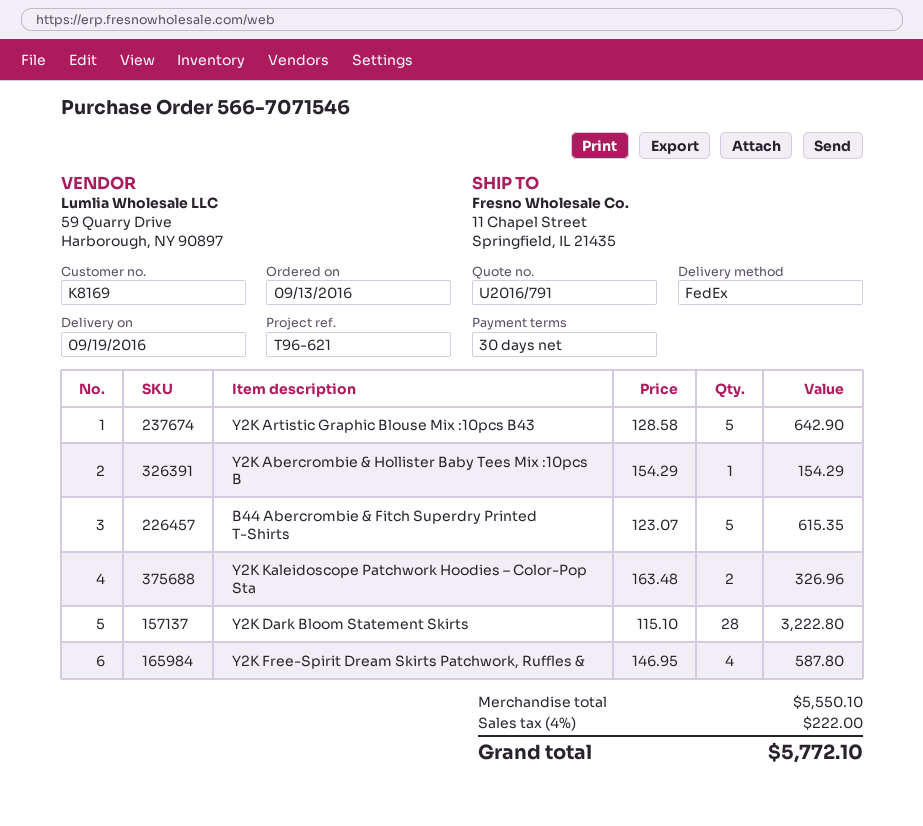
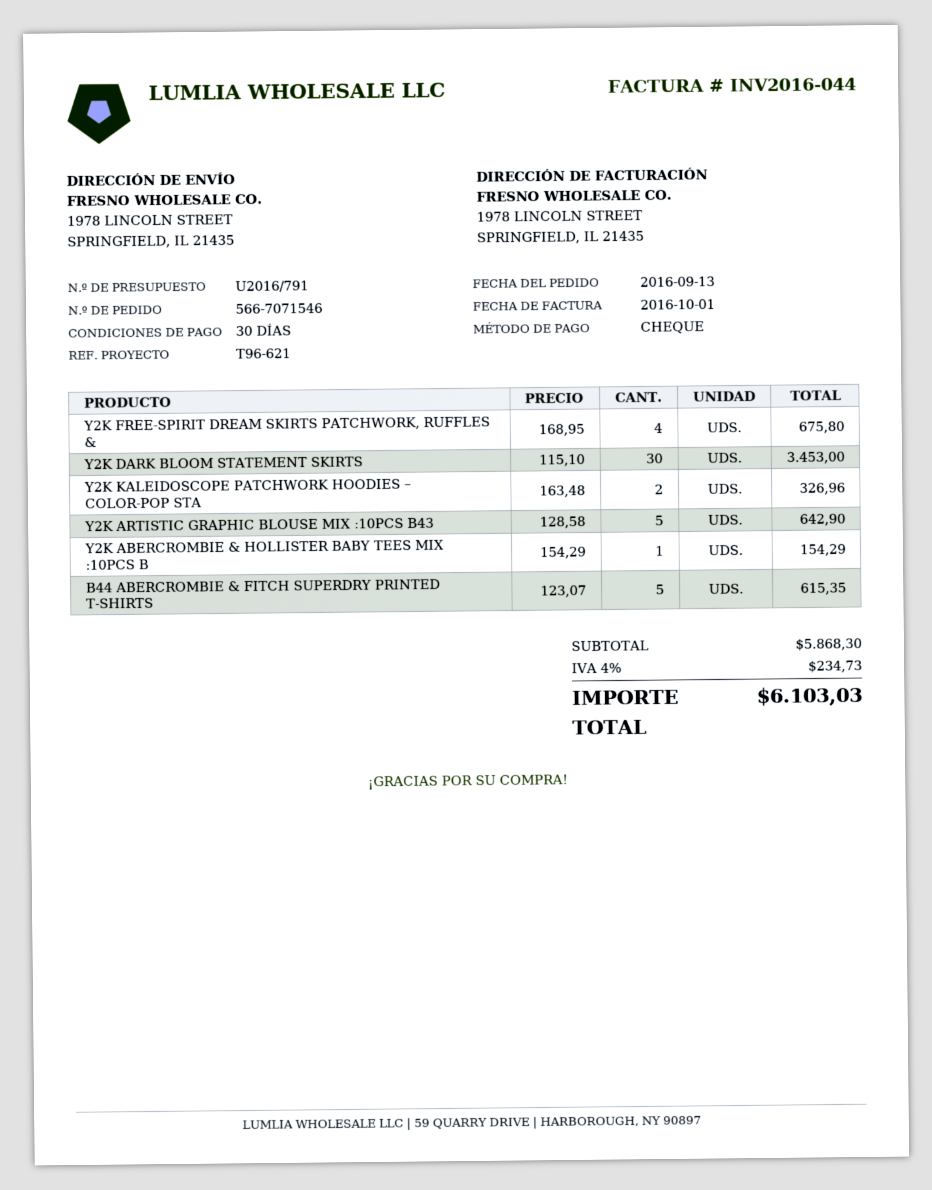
ship to: 11 Chapel Street, Springfield, IL 21435 -> 1978 LINCOLN STREET, SPRINGFIELD, IL 21435
Y2K Dark Bloom Statement Skirts: 28 x 115.10 = 3222.80 -> 30 x 115.10 = 3453.00
Y2K Free-Spirit Dream Skirts Patchwork, Ruffles &: 4 x 146.95 = 587.80 -> 4 x 168.95 = 675.80
subtotal: 5550.10 -> 5868.30
tax: 4% = 222.00 -> 4% = 234.73
total: 5772.10 -> 6103.03

